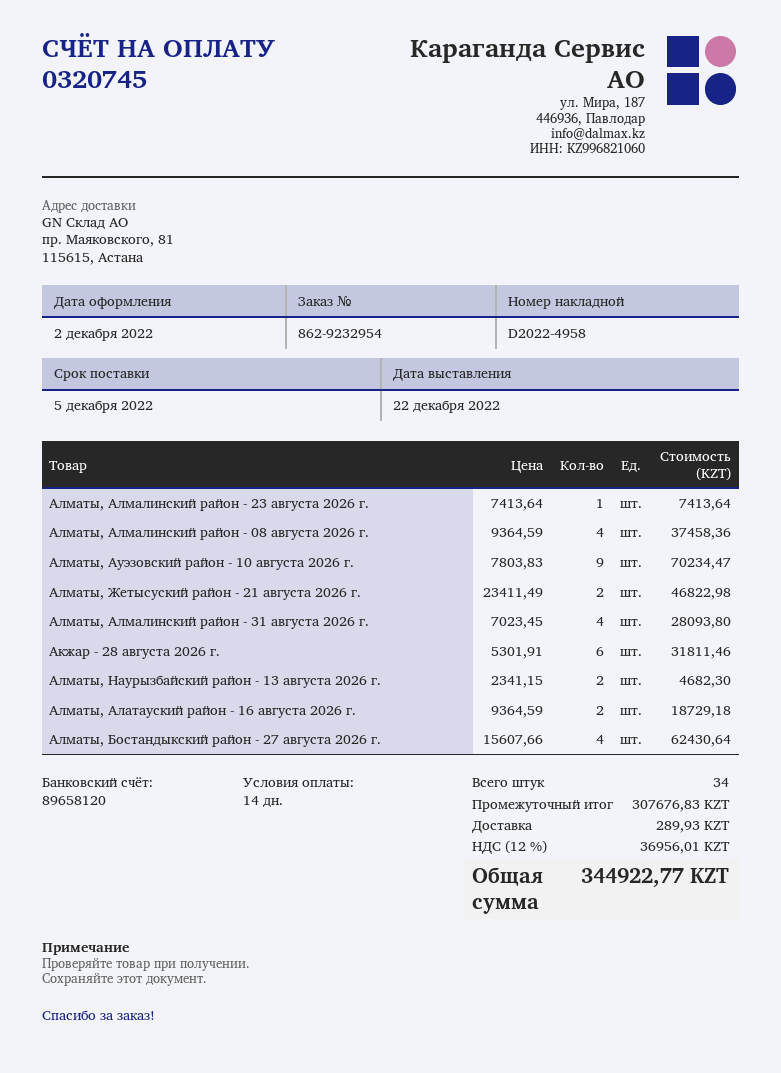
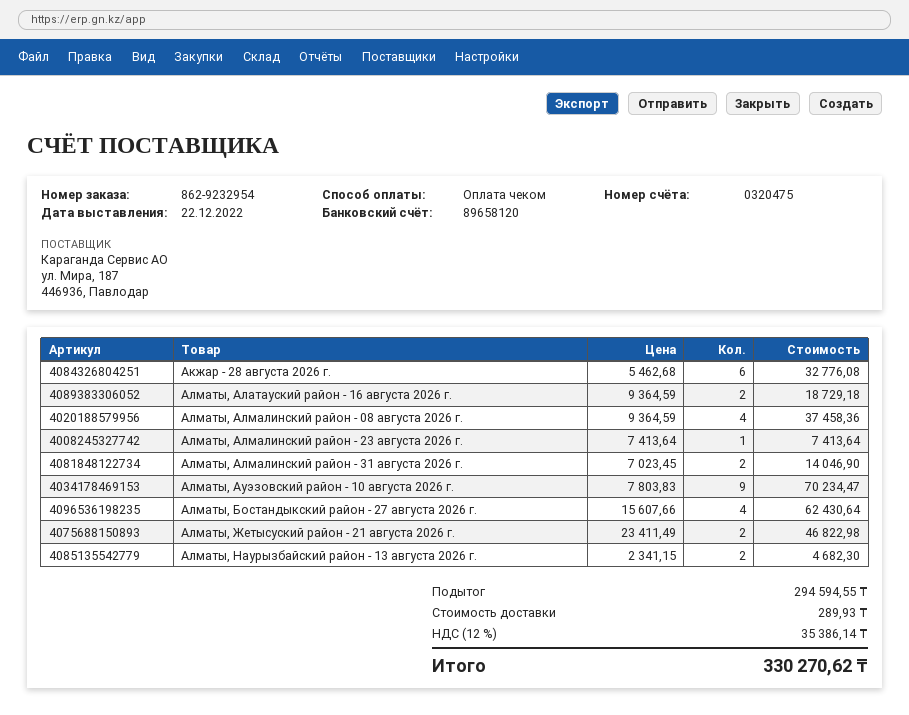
invoice number: 0320745 -> 0320475
Алматы, Алмалинский район - 31 августа 2026 г.: 4 x 7023.45 = 28093.80 -> 2 x 7023.45 = 14046.90
Акжар - 28 августа 2026 г.: 6 x 5301.91 = 31811.46 -> 6 x 5462.68 = 32776.08
subtotal: 307676.83 -> 294594.55
tax: 12% = 36956.01 -> 12% = 35386.14
total: 344922.77 -> 330270.62

